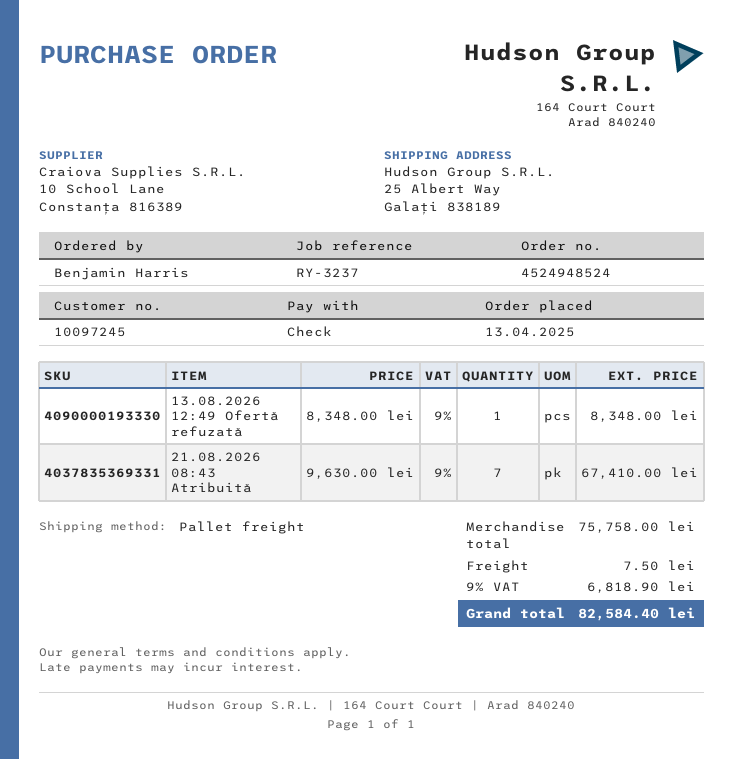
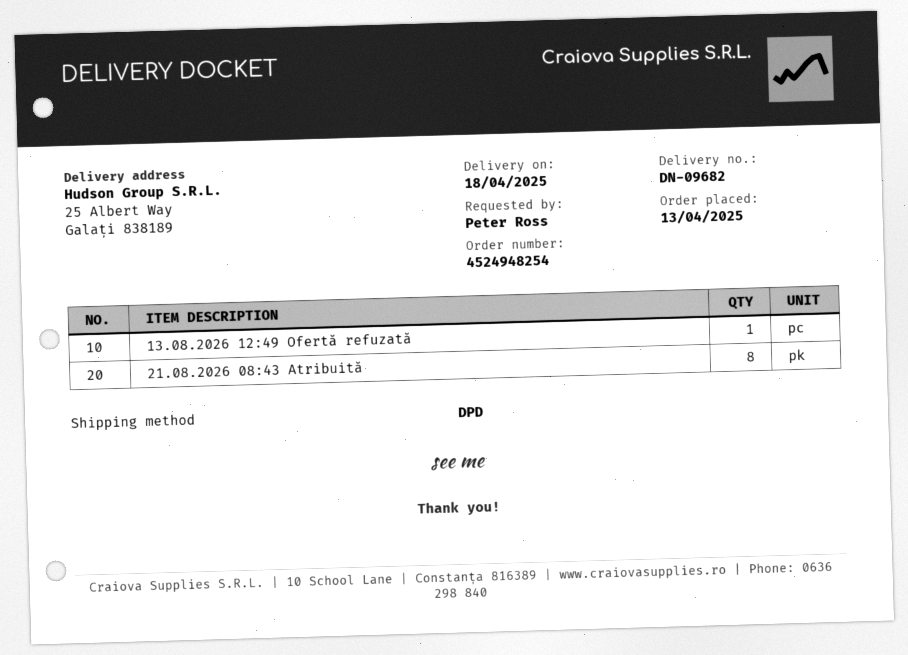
order number: 4524948524 -> 4524948254
ordered by: Benjamin Harris -> Peter Ross
shipping method: pallet freight -> DPD
21.08.2026 08:43 Atribuită: 7 -> 8

